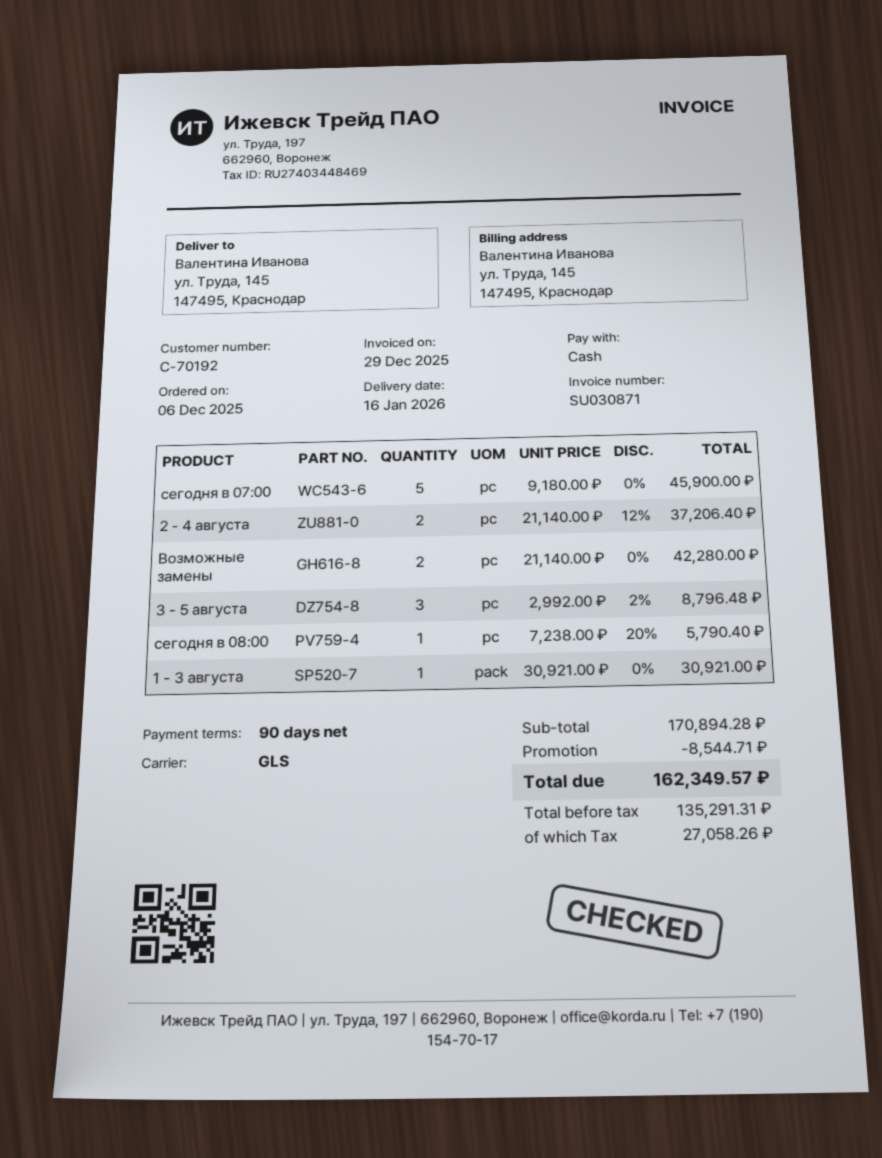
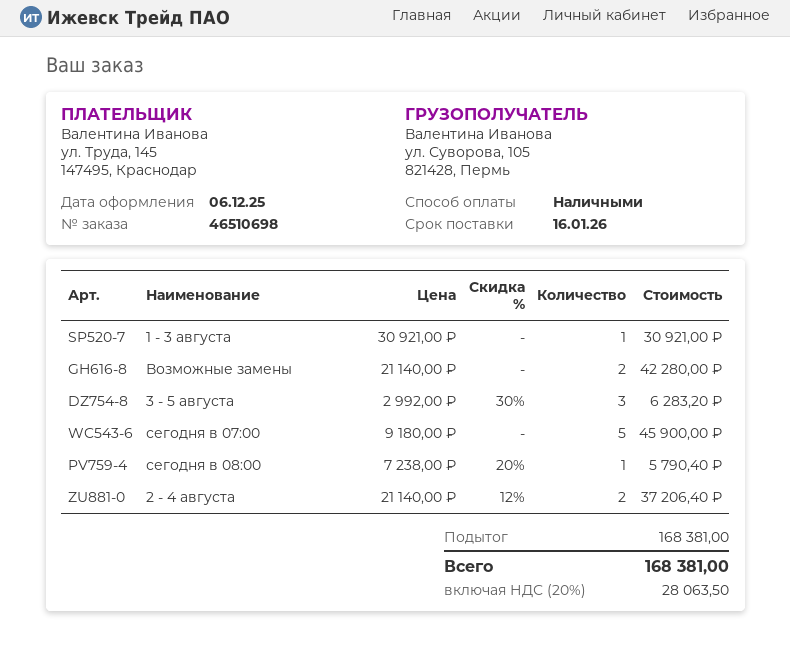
ship to: ул. Труда, 145, 147495, Краснодар -> ул. Суворова, 105, 821428, Пермь
3 - 5 августа: 3 x 2992.00 - 2% = 8796.48 -> 3 x 2992.00 - 30% = 6283.20
subtotal: 170894.28 -> 168381.00
discount: 8544.71 -> none
tax: 27058.26 -> 28063.50
total: 162349.57 -> 168381.00

